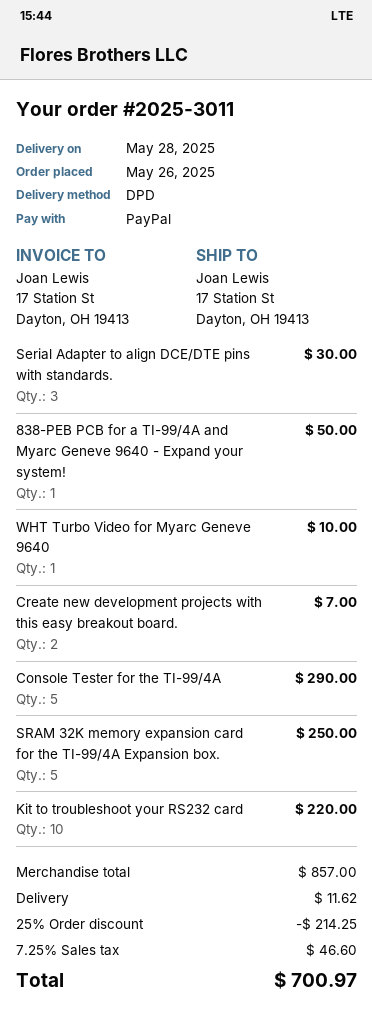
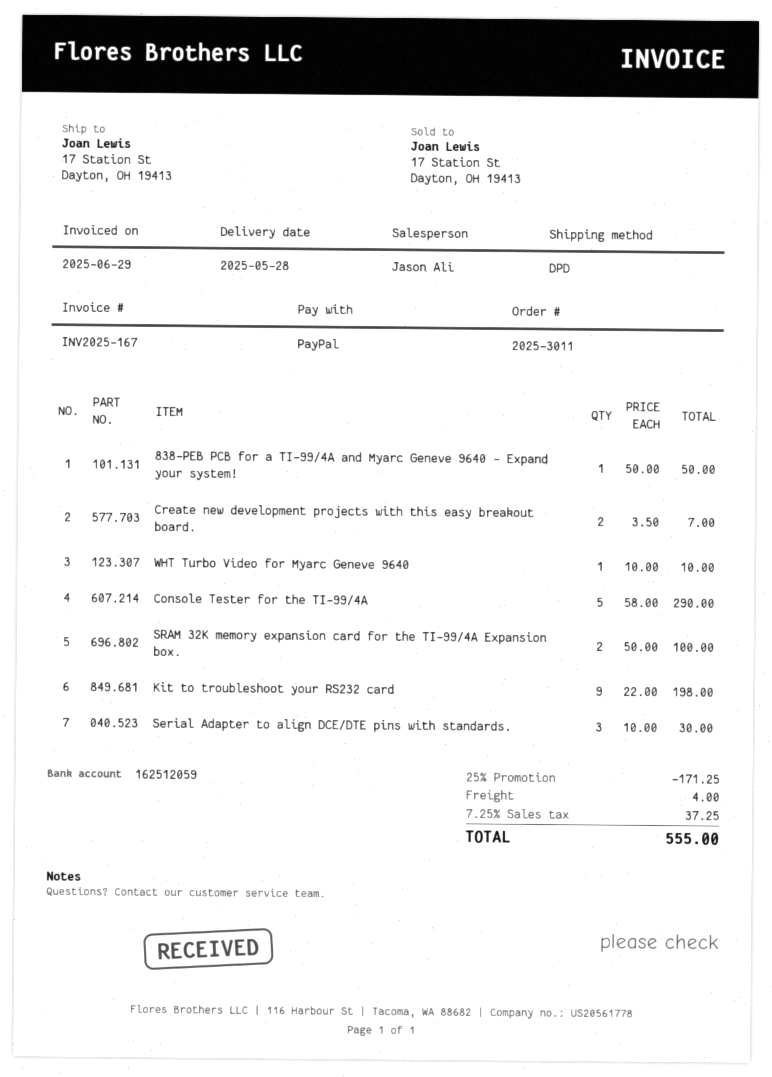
SRAM 32K memory expansion card for the TI-99/4A Expansion box.: 5 for 250.00 -> 2 for 100.00
Kit to troubleshoot your RS232 card: 10 for 220.00 -> 9 for 198.00
discount: 25% = 214.25 -> 25% = 171.25
shipping: 11.62 -> 4.00
tax: 7.25% = 46.60 -> 7.25% = 37.25
total: 700.97 -> 555.00

